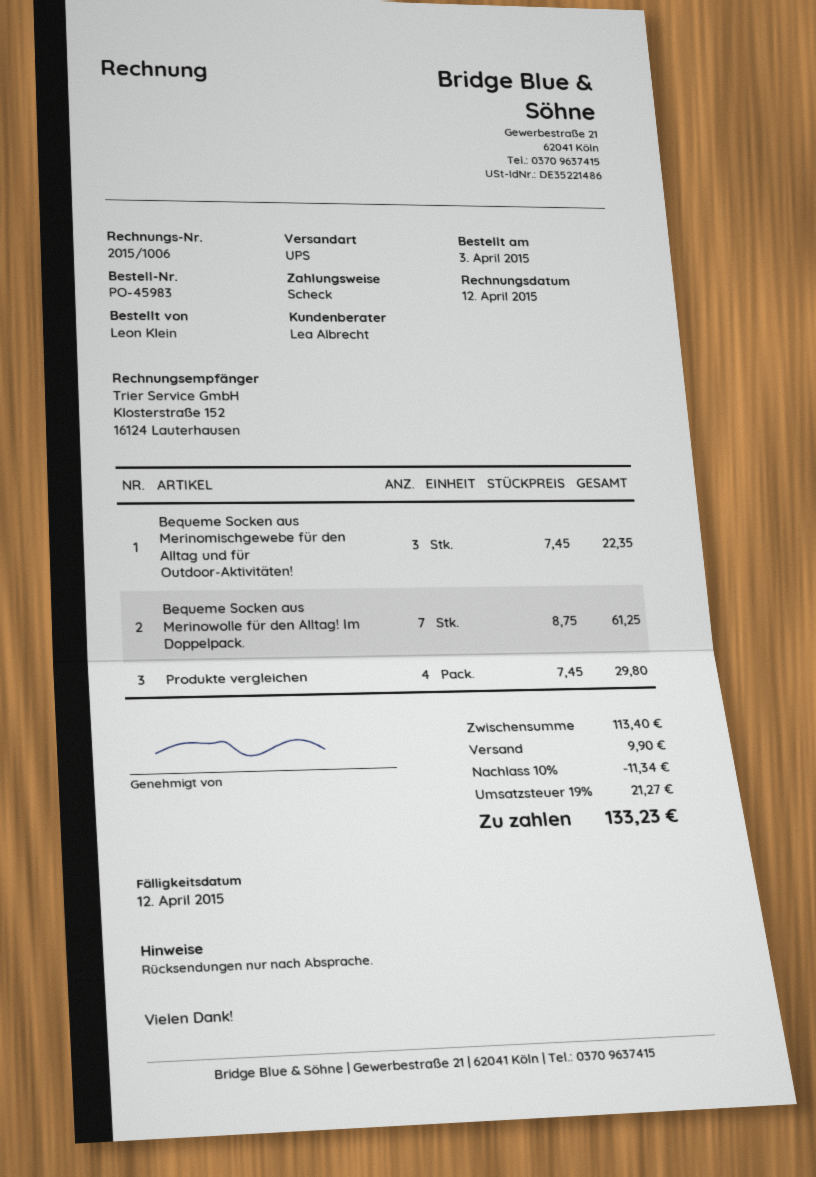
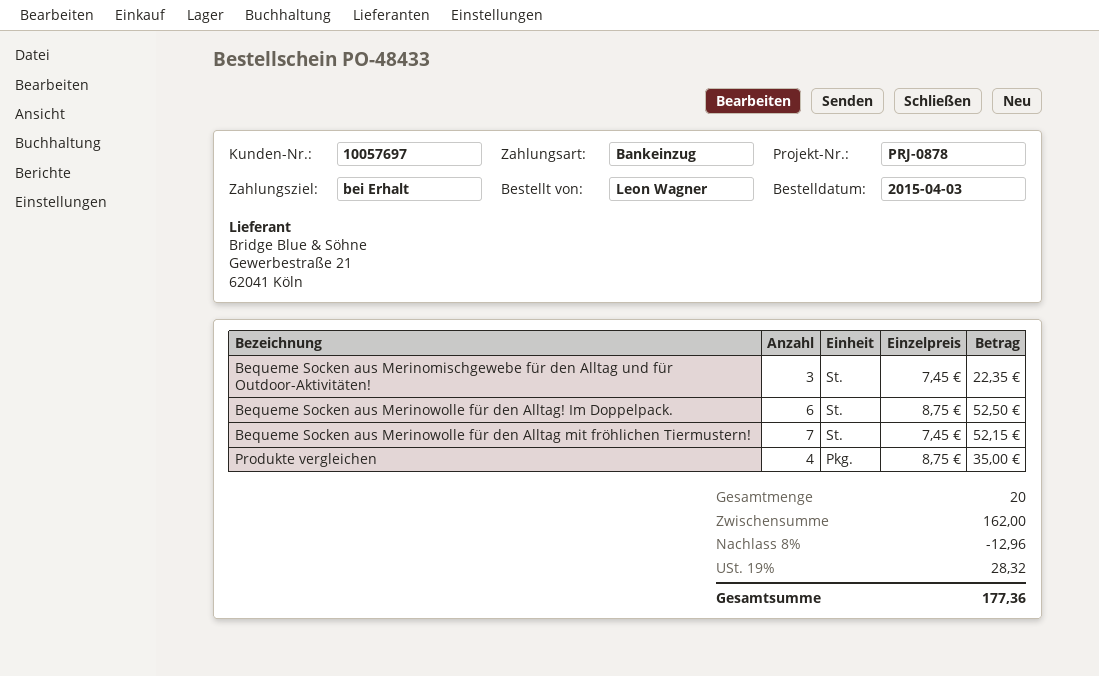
order number: PO-45983 -> PO-48433
ordered by: Leon Klein -> Leon Wagner
payment method: cheque -> direct debit
Bequeme Socken aus Merinowolle für den Alltag! Im Doppelpack.: 7 x 8.75 = 61.25 -> 6 x 8.75 = 52.50
Produkte vergleichen: 4 x 7.45 = 29.80 -> 4 x 8.75 = 35.00
Bequeme Socken aus Merinowolle für den Alltag mit fröhlichen Tiermustern!: none -> 7 x 7.45 = 52.15
subtotal: 113.40 -> 162.00
discount: 10% = 11.34 -> 8% = 12.96
shipping: 9.90 -> none
tax: 19% = 21.27 -> 19% = 28.32
total: 133.23 -> 177.36

